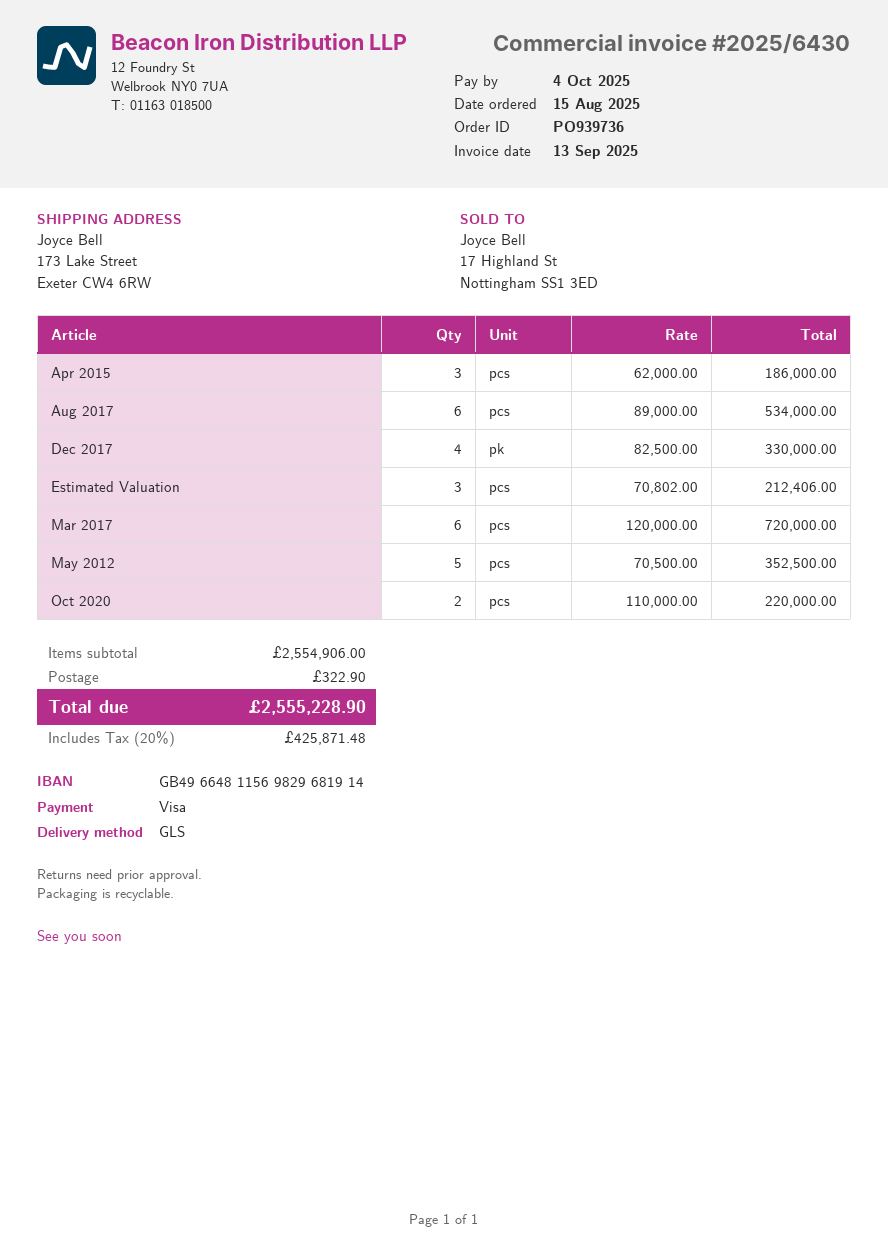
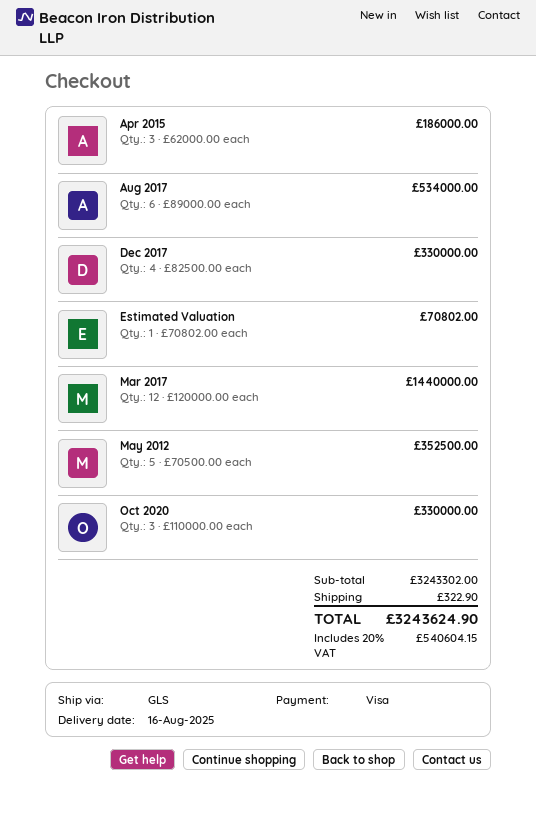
Estimated Valuation: 3 x 70802.00 = 212406.00 -> 1 x 70802.00 = 70802.00
Mar 2017: 6 x 120000.00 = 720000.00 -> 12 x 120000.00 = 1440000.00
Oct 2020: 2 x 110000.00 = 220000.00 -> 3 x 110000.00 = 330000.00
subtotal: 2554906.00 -> 3243302.00
tax: 20% = 425871.48 -> 20% = 540604.15
total: 2555228.90 -> 3243624.90

